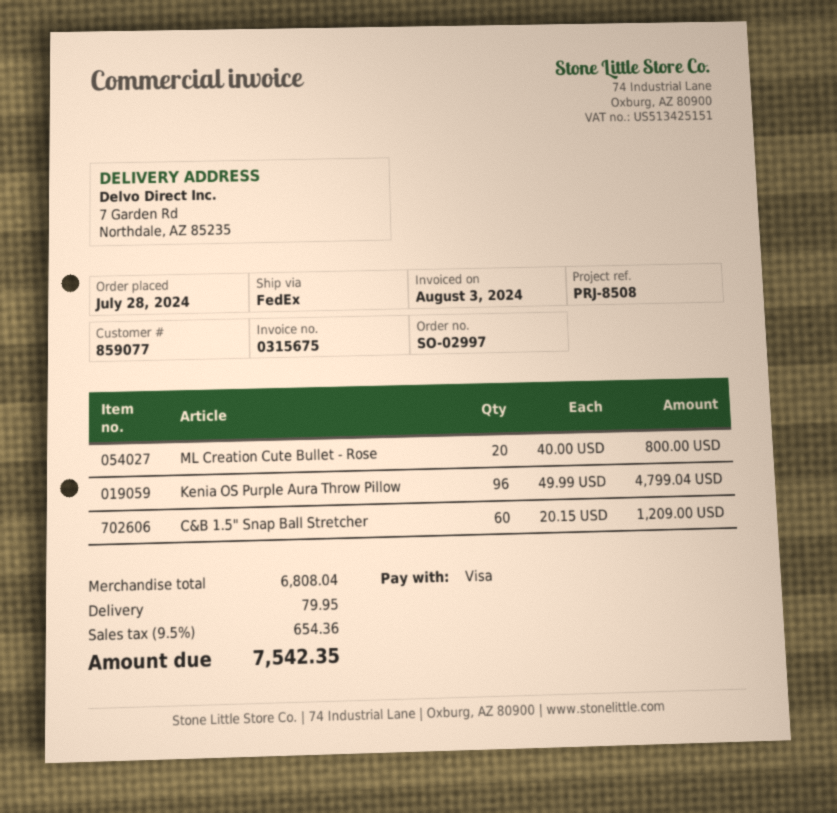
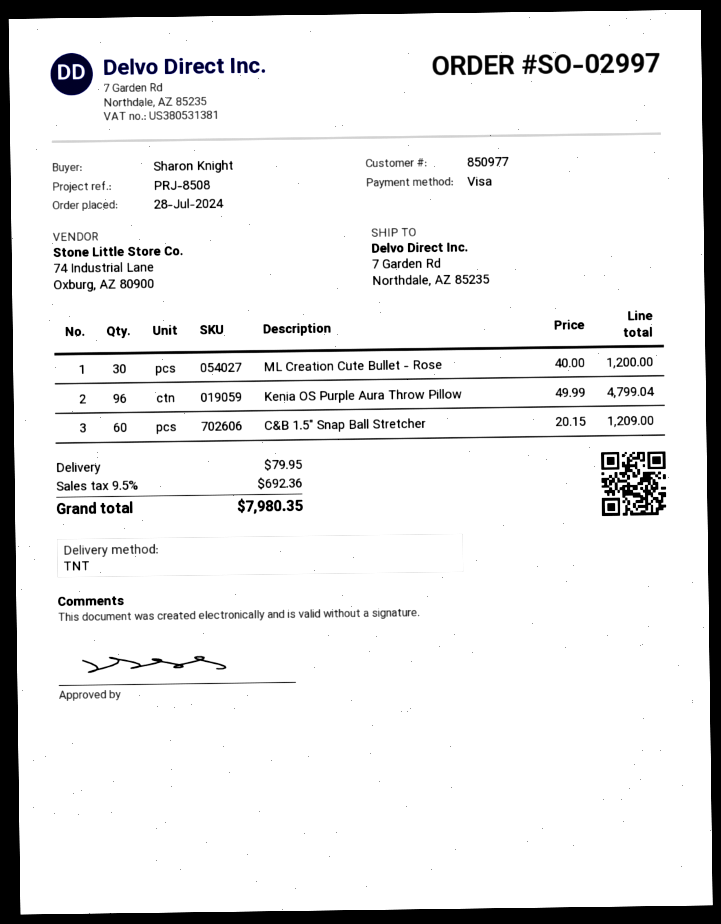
customer number: 859077 -> 850977
shipping method: FedEx -> TNT
ML Creation Cute Bullet - Rose: 20 x 40.00 = 800.00 -> 30 x 40.00 = 1200.00
tax: 9.5% = 654.36 -> 9.5% = 692.36
total: 7542.35 -> 7980.35

